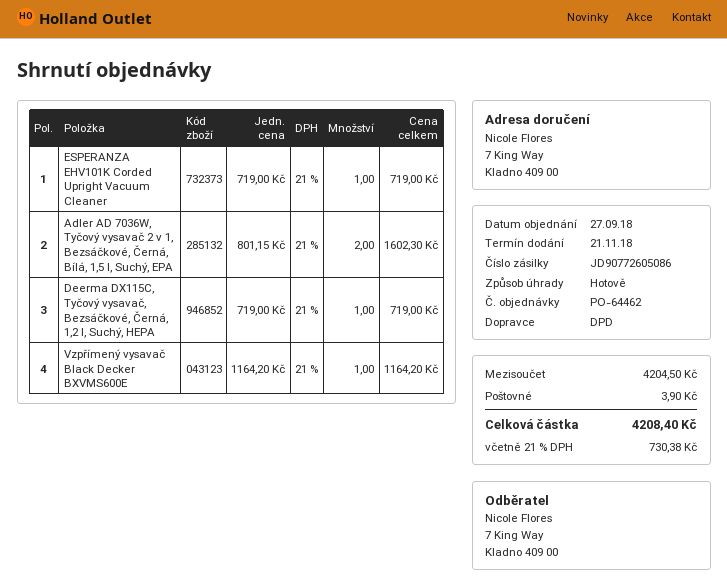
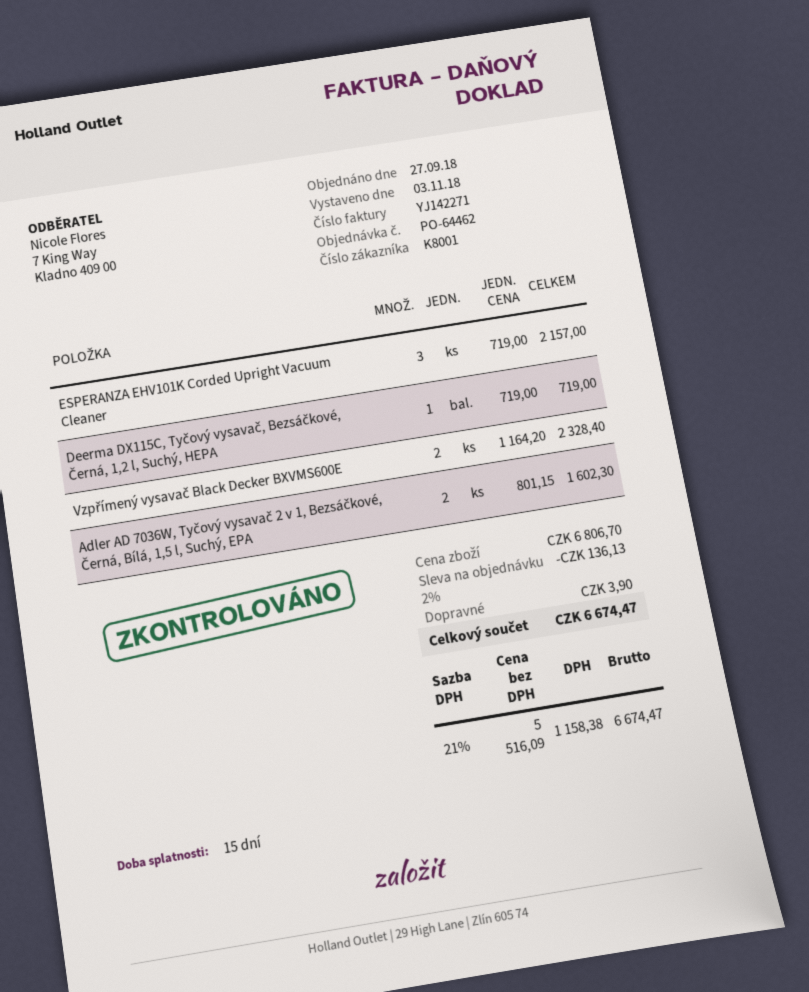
ESPERANZA EHV101K Corded Upright Vacuum Cleaner: 1 x 719.00 = 719.00 -> 3 x 719.00 = 2157.00
Vzpřímený vysavač Black Decker BXVMS600E: 1 x 1164.20 = 1164.20 -> 2 x 1164.20 = 2328.40
subtotal: 4204.50 -> 6806.70
discount: none -> 2% = 136.13
tax: 21% = 730.38 -> 21% = 1158.38
total: 4208.40 -> 6674.47

